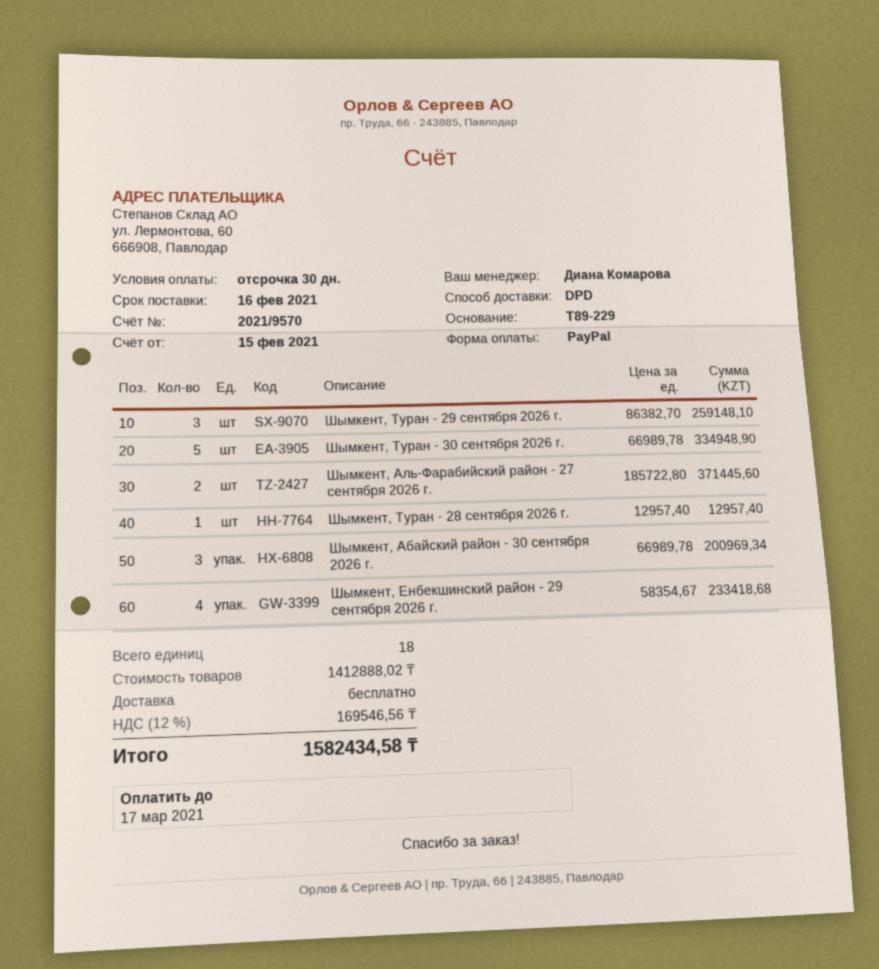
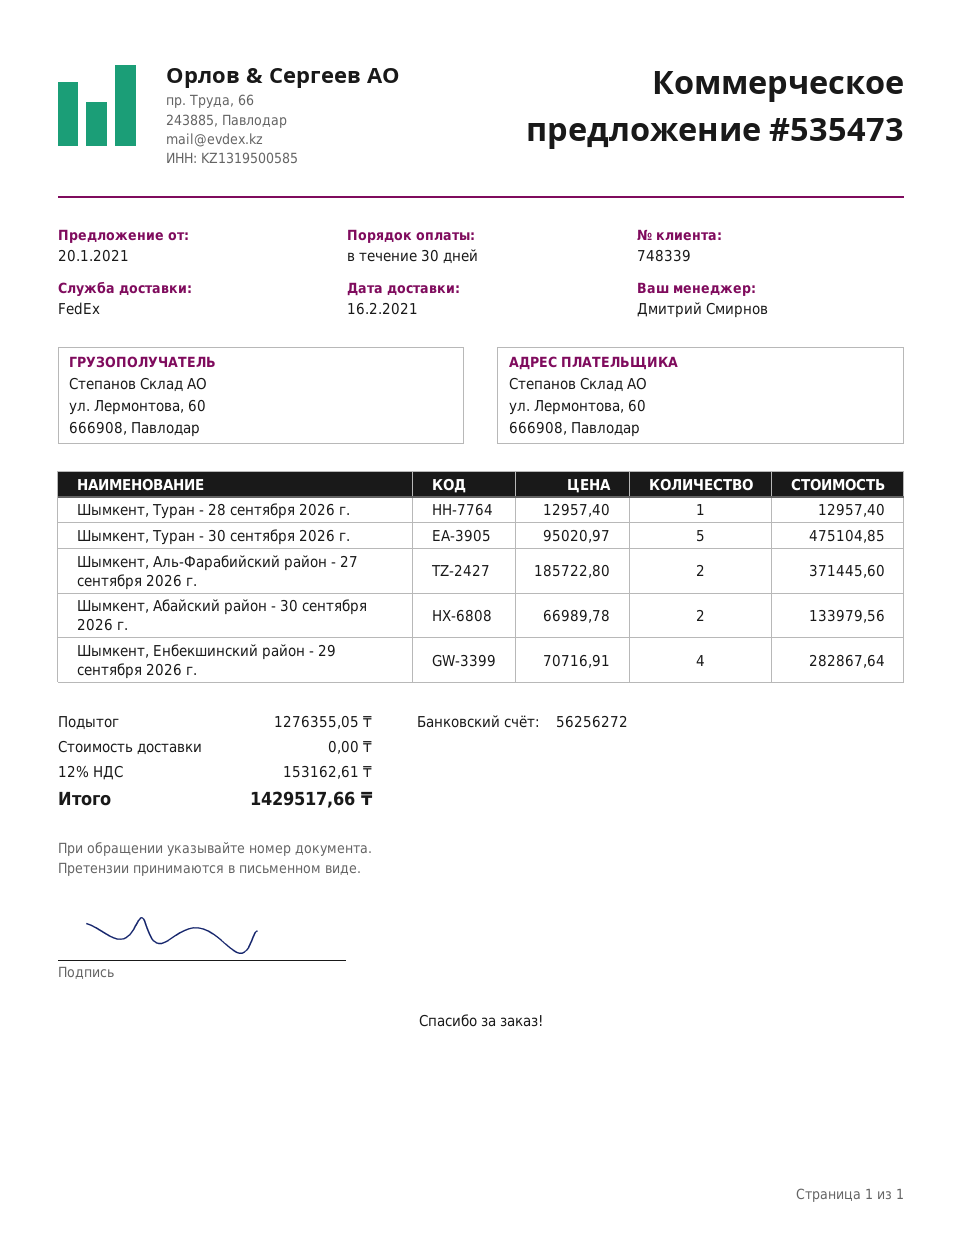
sales rep: Диана Комарова -> Дмитрий Смирнов
shipping method: DPD -> FedEx
Шымкент, Туран - 29 сентября 2026 г.: 3 x 86382.70 = 259148.10 -> none
Шымкент, Туран - 30 сентября 2026 г.: 5 x 66989.78 = 334948.90 -> 5 x 95020.97 = 475104.85
Шымкент, Абайский район - 30 сентября 2026 г.: 3 x 66989.78 = 200969.34 -> 2 x 66989.78 = 133979.56
Шымкент, Енбекшинский район - 29 сентября 2026 г.: 4 x 58354.67 = 233418.68 -> 4 x 70716.91 = 282867.64
subtotal: 1412888.02 -> 1276355.05
tax: 12% = 169546.56 -> 12% = 153162.61
total: 1582434.58 -> 1429517.66

